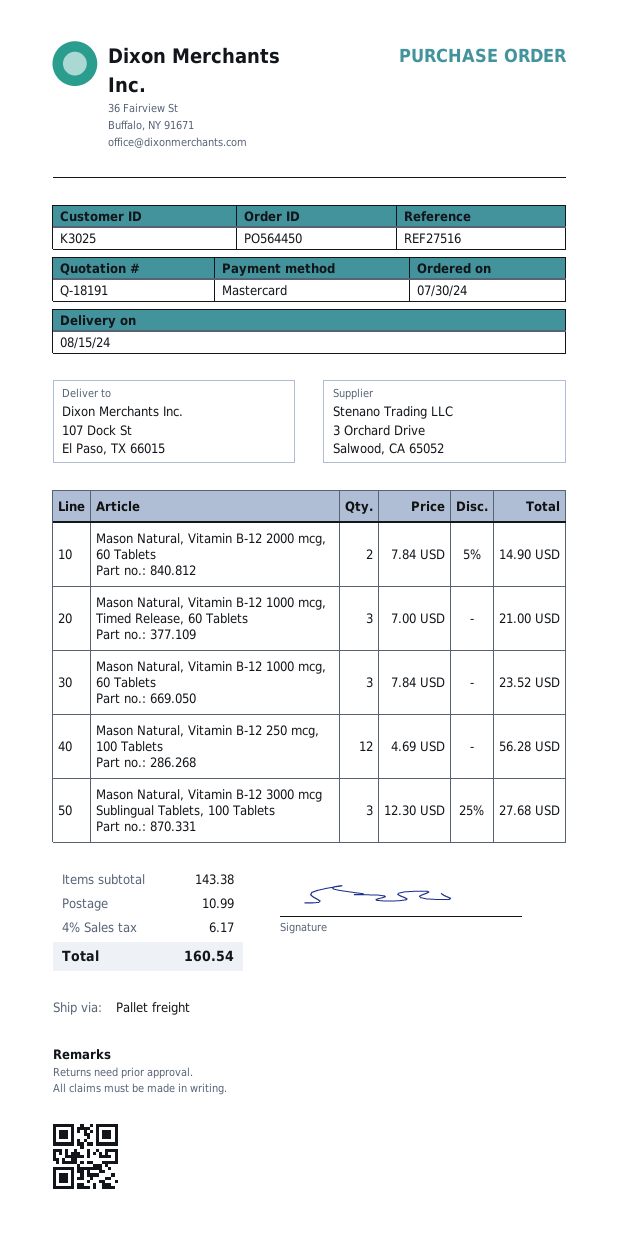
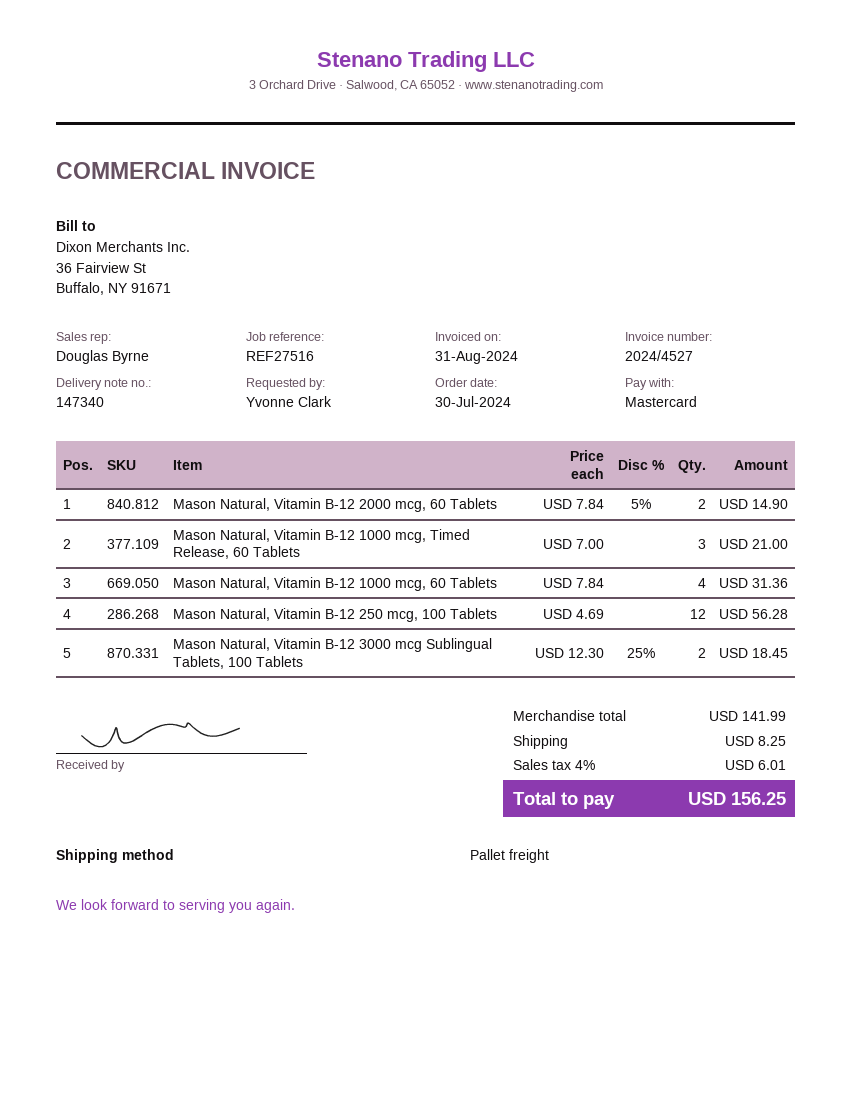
Mason Natural, Vitamin B-12 1000 mcg, 60 Tablets: 3 x 7.84 = 23.52 -> 4 x 7.84 = 31.36
Mason Natural, Vitamin B-12 3000 mcg Sublingual Tablets, 100 Tablets: 3 x 12.30 - 25% = 27.68 -> 2 x 12.30 - 25% = 18.45
subtotal: 143.38 -> 141.99
shipping: 10.99 -> 8.25
tax: 4% = 6.17 -> 4% = 6.01
total: 160.54 -> 156.25

